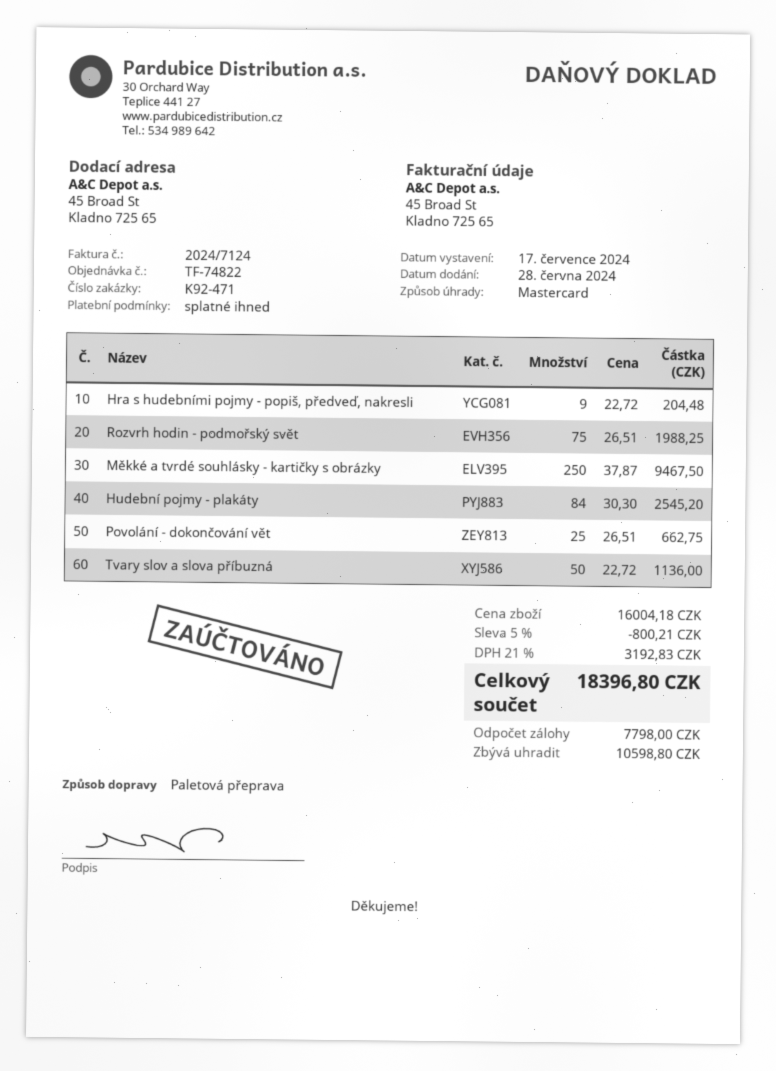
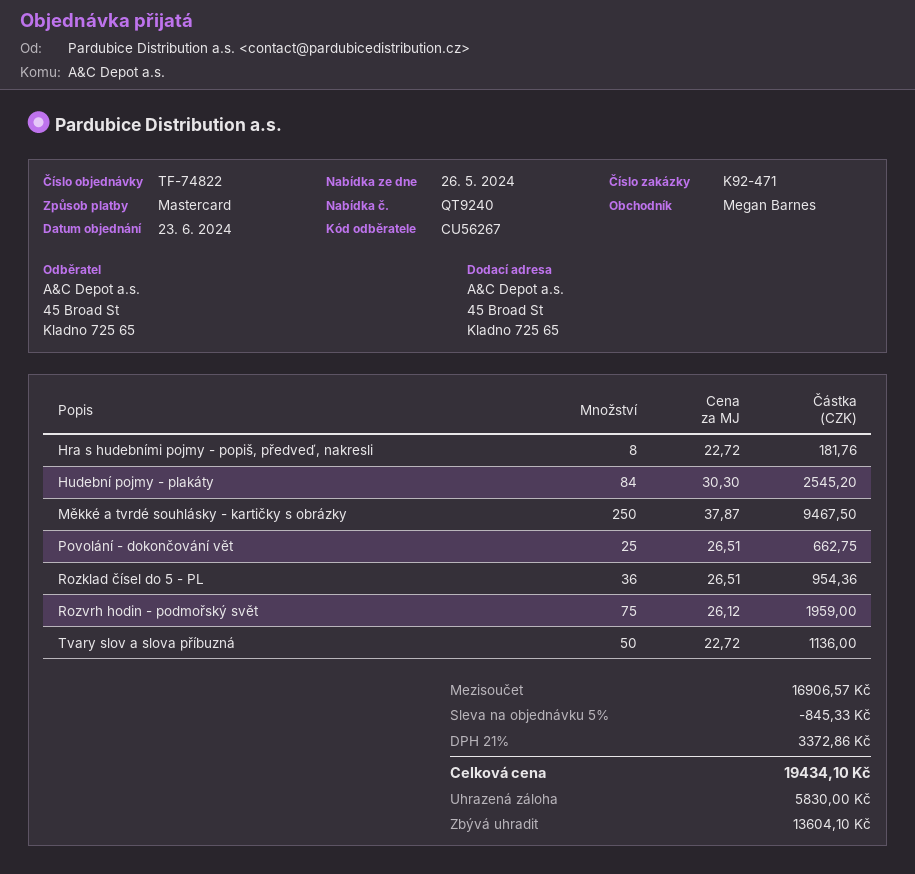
Hra s hudebními pojmy - popiš, předveď, nakresli: 9 x 22.72 = 204.48 -> 8 x 22.72 = 181.76
Rozvrh hodin - podmořský svět: 75 x 26.51 = 1988.25 -> 75 x 26.12 = 1959.00
Rozklad čísel do 5 - PL: none -> 36 x 26.51 = 954.36
subtotal: 16004.18 -> 16906.57
discount: 5% = 800.21 -> 5% = 845.33
tax: 21% = 3192.83 -> 21% = 3372.86
total: 18396.80 -> 19434.10
deposit: 7798.00 -> 5830.00
balance: 10598.80 -> 13604.10

